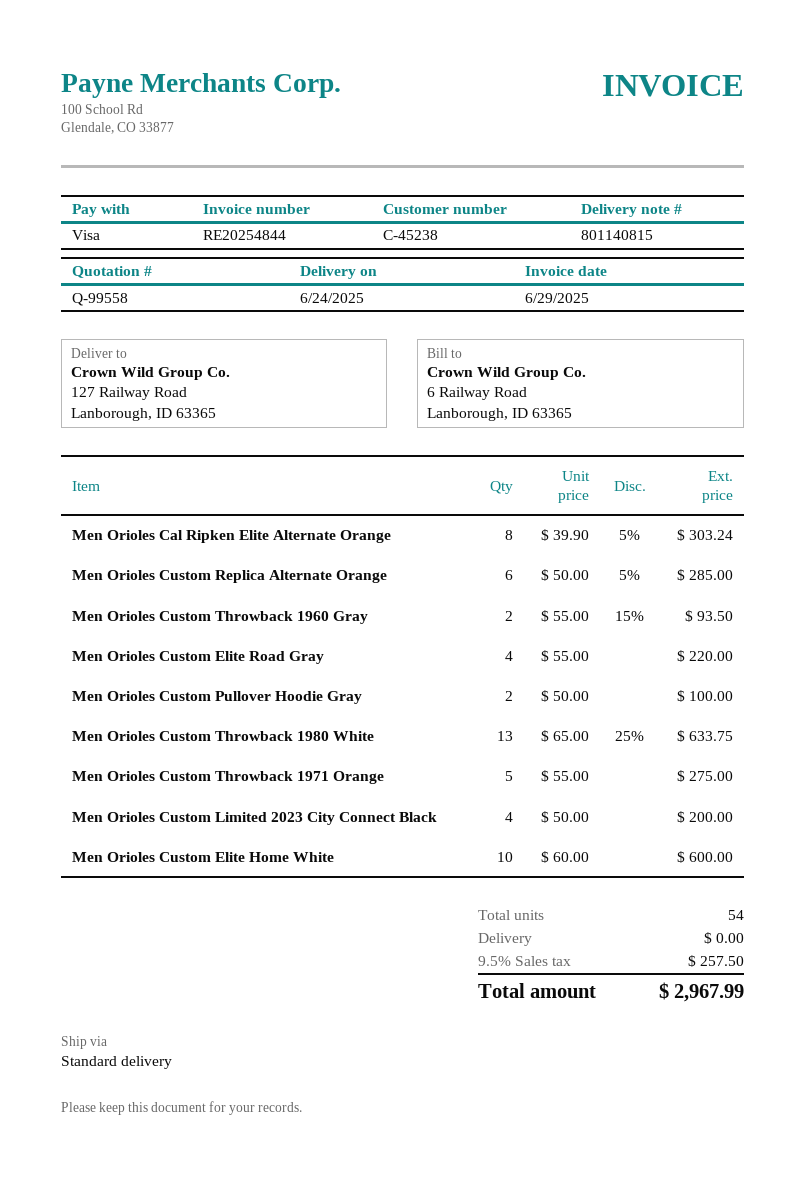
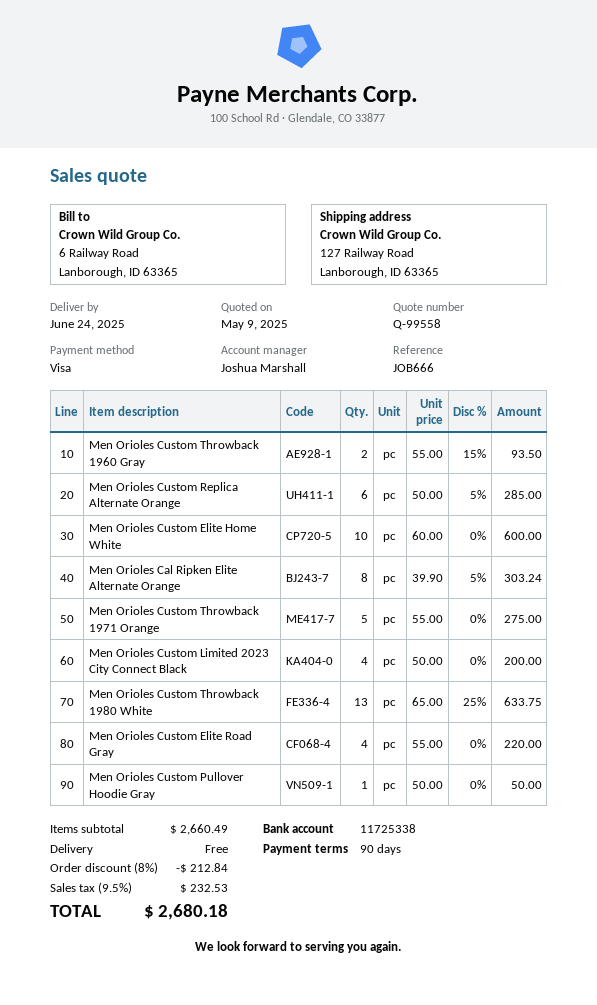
Men Orioles Custom Pullover Hoodie Gray: 2 x 50.00 = 100.00 -> 1 x 50.00 = 50.00
discount: none -> 8% = 212.84
tax: 9.5% = 257.50 -> 9.5% = 232.53
total: 2967.99 -> 2680.18

